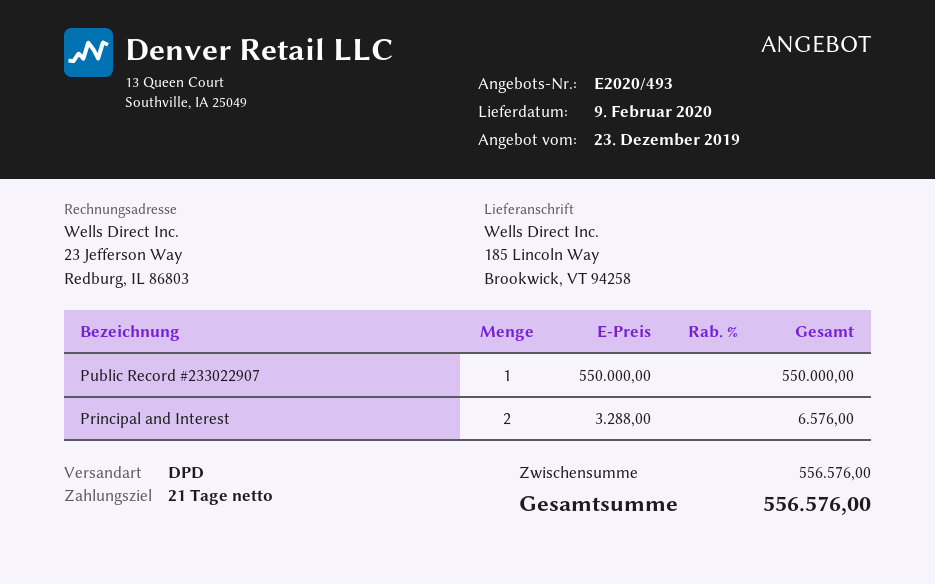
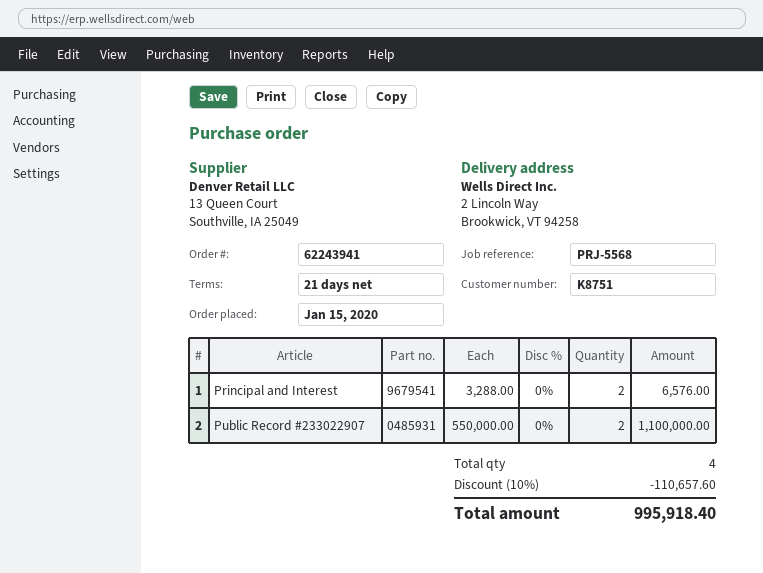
ship to: 185 Lincoln Way, Brookwick, VT 94258 -> 2 Lincoln Way, Brookwick, VT 94258
Public Record #233022907: 1 x 550000.00 = 550000.00 -> 2 x 550000.00 = 1100000.00
discount: none -> 10% = 110657.60
total: 556576.00 -> 995918.40

